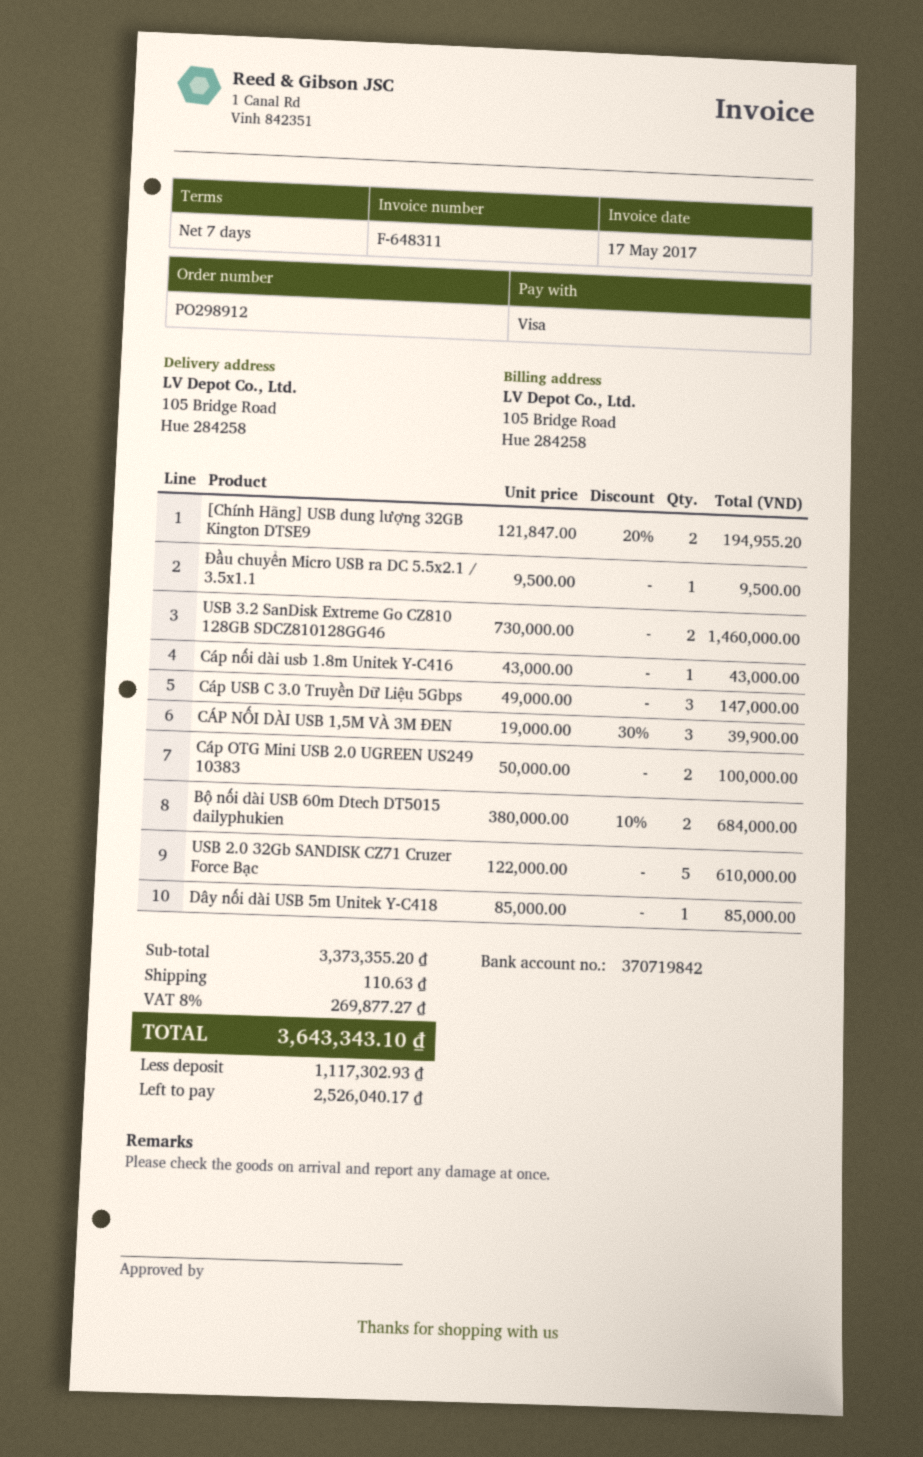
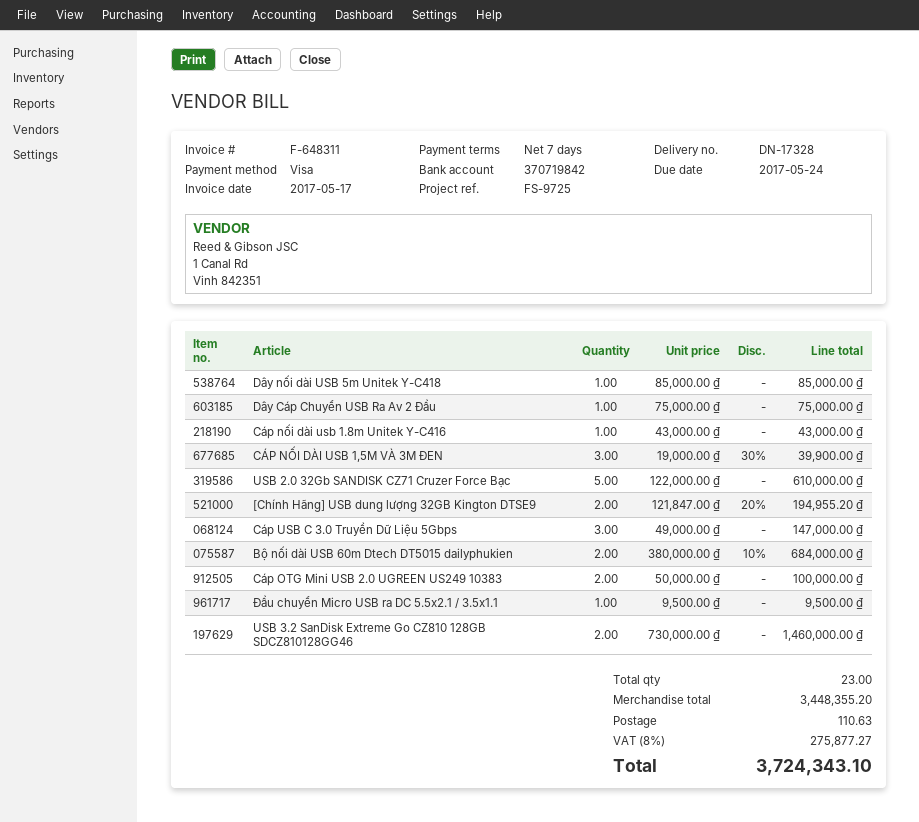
Dây Cáp Chuyển USB Ra Av 2 Đầu: none -> 1 x 75000.00 = 75000.00
subtotal: 3373355.20 -> 3448355.20
tax: 8% = 269877.27 -> 8% = 275877.27
total: 3643343.10 -> 3724343.10

